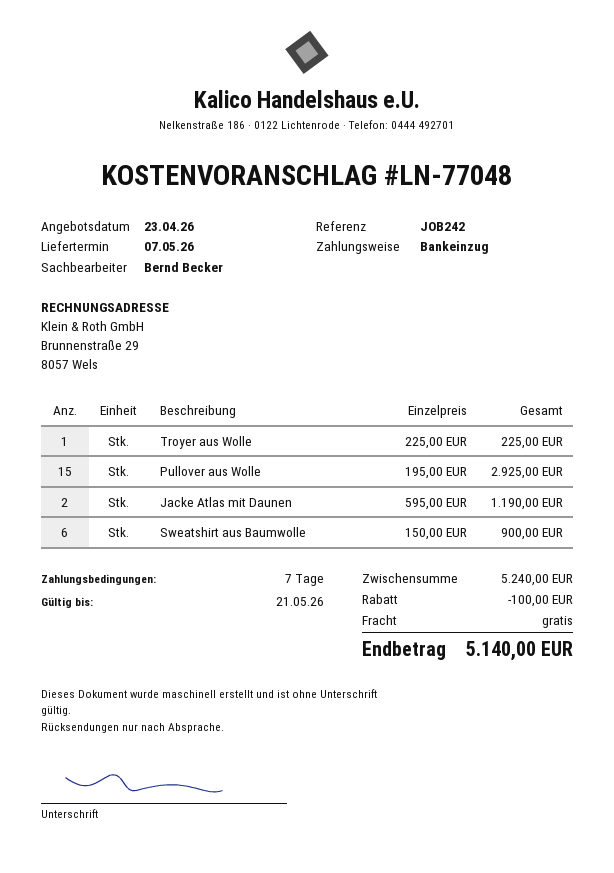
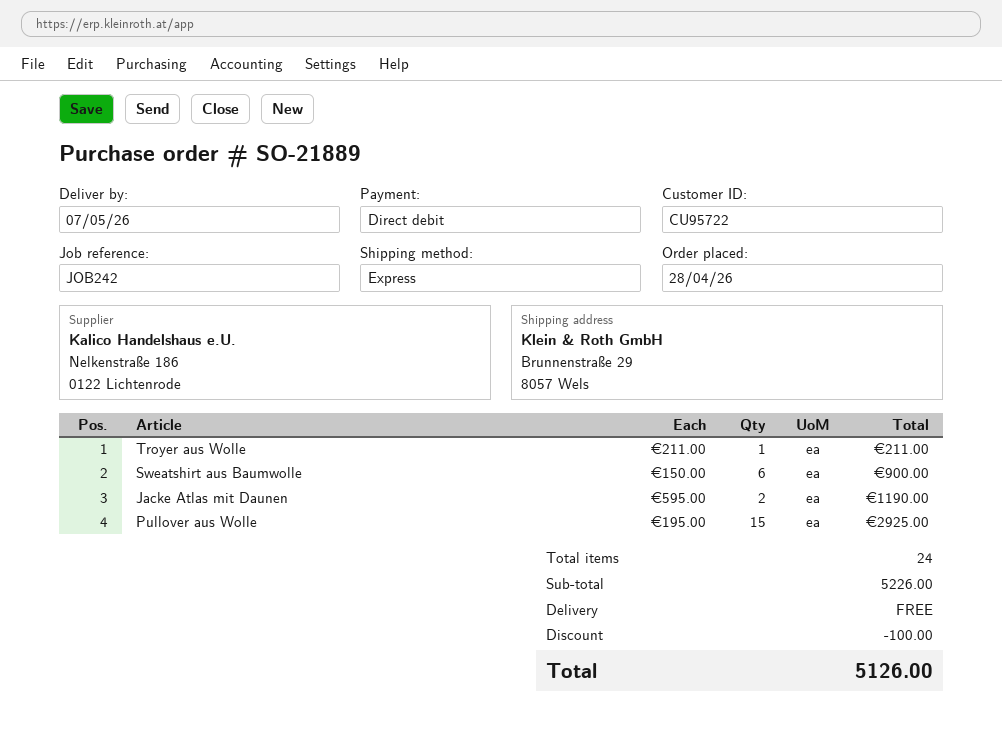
Troyer aus Wolle: 1 x 225.00 = 225.00 -> 1 x 211.00 = 211.00
subtotal: 5240.00 -> 5226.00
total: 5140.00 -> 5126.00

